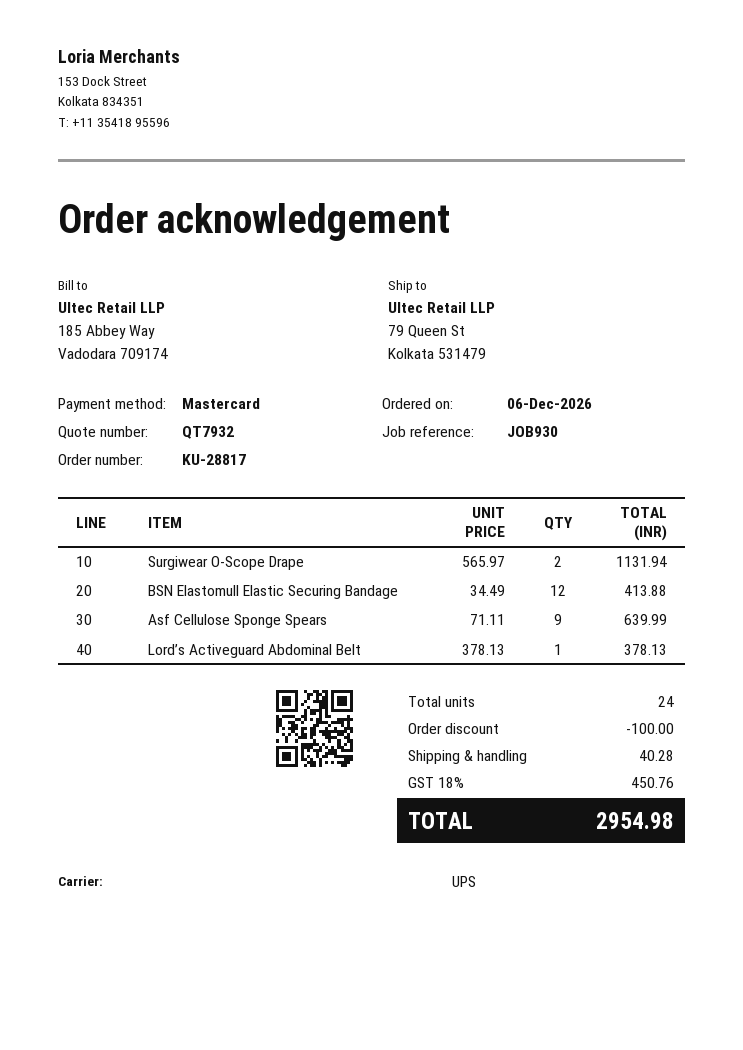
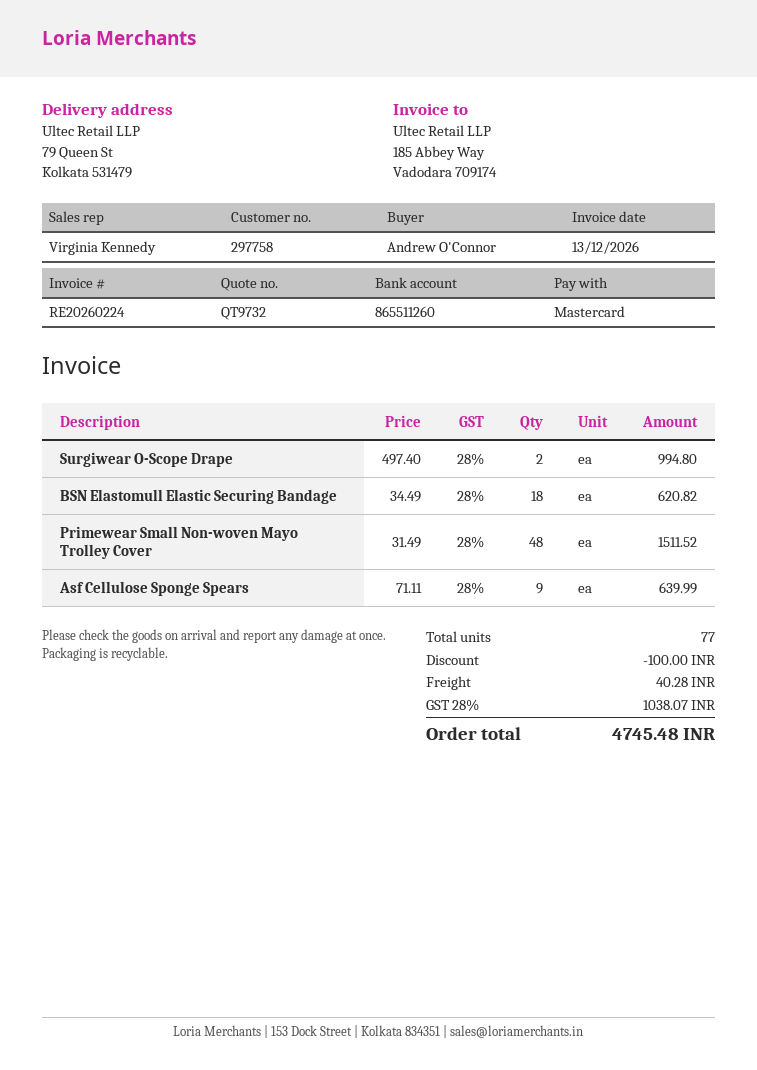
quote number: QT7932 -> QT9732
Surgiwear O-Scope Drape: 2 x 565.97 = 1131.94 -> 2 x 497.40 = 994.80
BSN Elastomull Elastic Securing Bandage: 12 x 34.49 = 413.88 -> 18 x 34.49 = 620.82
Lord’s Activeguard Abdominal Belt: 1 x 378.13 = 378.13 -> none
Primewear Small Non-woven Mayo Trolley Cover: none -> 48 x 31.49 = 1511.52
total quantity: 24 -> 77
tax: 18% = 450.76 -> 28% = 1038.07
total: 2954.98 -> 4745.48

